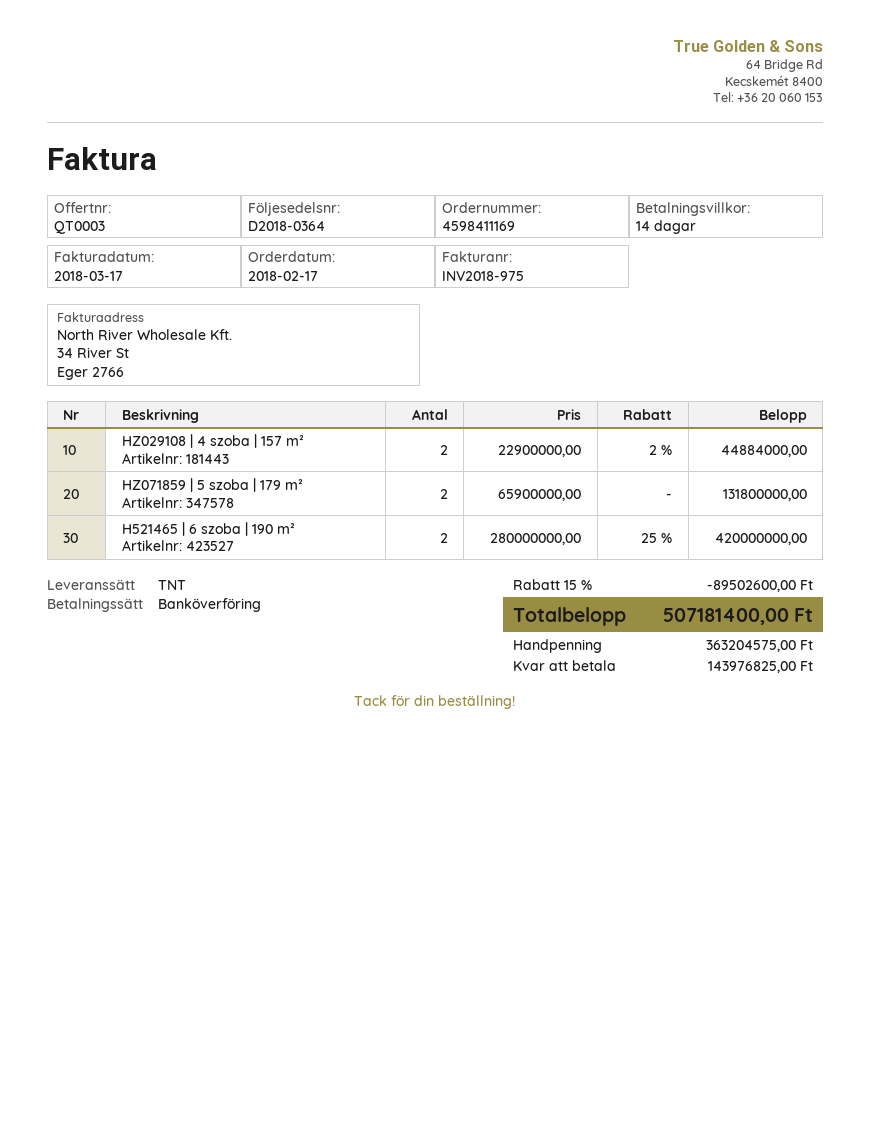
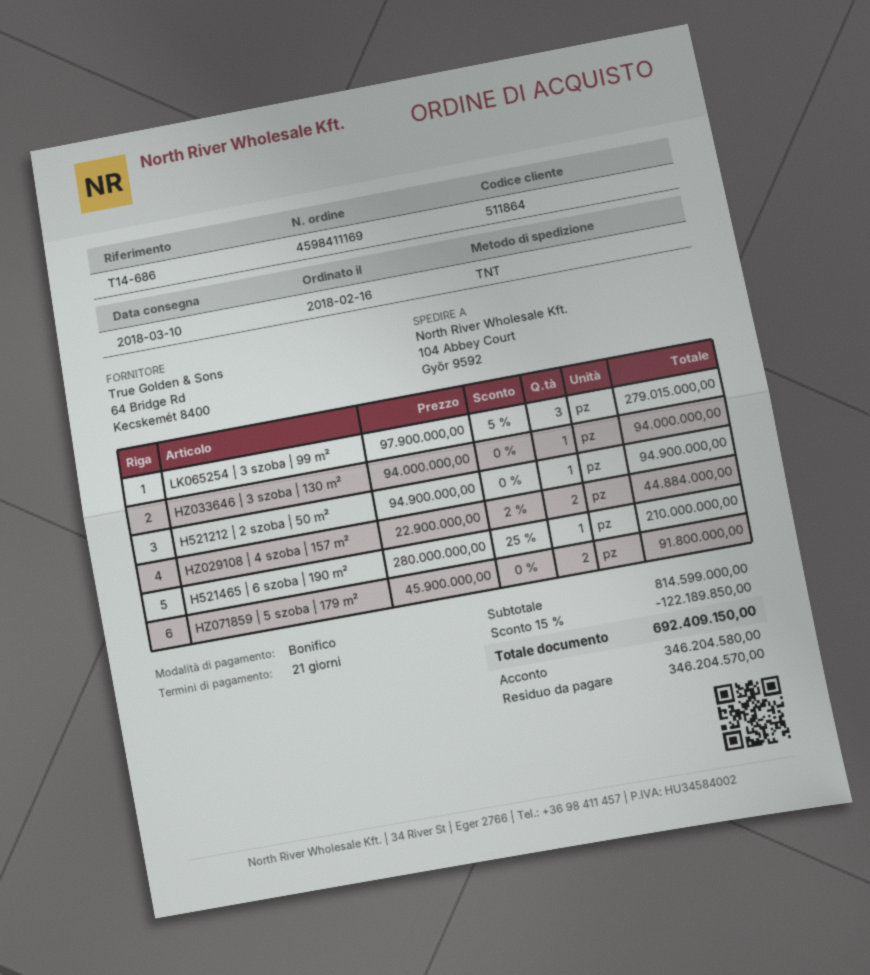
order date: 2018-02-17 -> 2018-02-16
payment terms: 14 days -> 21 days
HZ071859 | 5 szoba | 179 m²: 2 x 65900000.00 = 131800000.00 -> 2 x 45900000.00 = 91800000.00
H521465 | 6 szoba | 190 m²: 2 x 280000000.00 - 25% = 420000000.00 -> 1 x 280000000.00 - 25% = 210000000.00
LK065254 | 3 szoba | 99 m²: none -> 3 x 97900000.00 - 5% = 279015000.00
HZ033646 | 3 szoba | 130 m²: none -> 1 x 94000000.00 = 94000000.00
H521212 | 2 szoba | 50 m²: none -> 1 x 94900000.00 = 94900000.00
discount: 15% = 89502600.00 -> 15% = 122189850.00
total: 507181400.00 -> 692409150.00
deposit: 363204575.00 -> 346204580.00
balance: 143976825.00 -> 346204570.00

